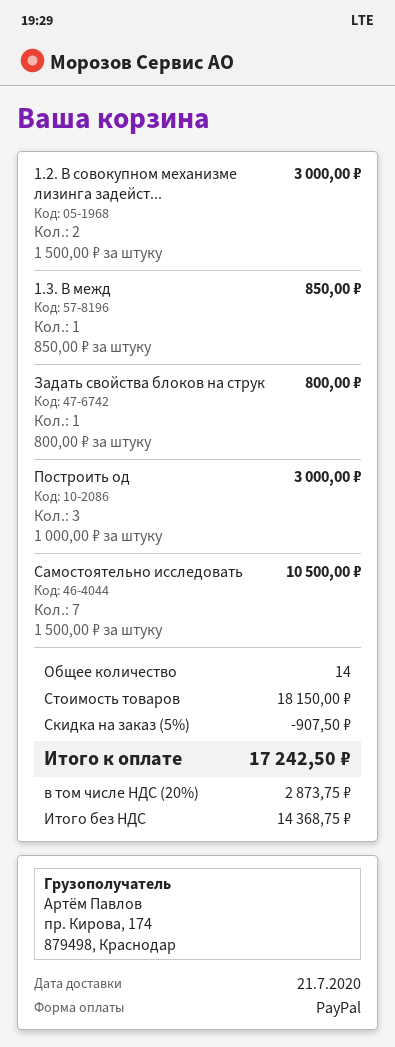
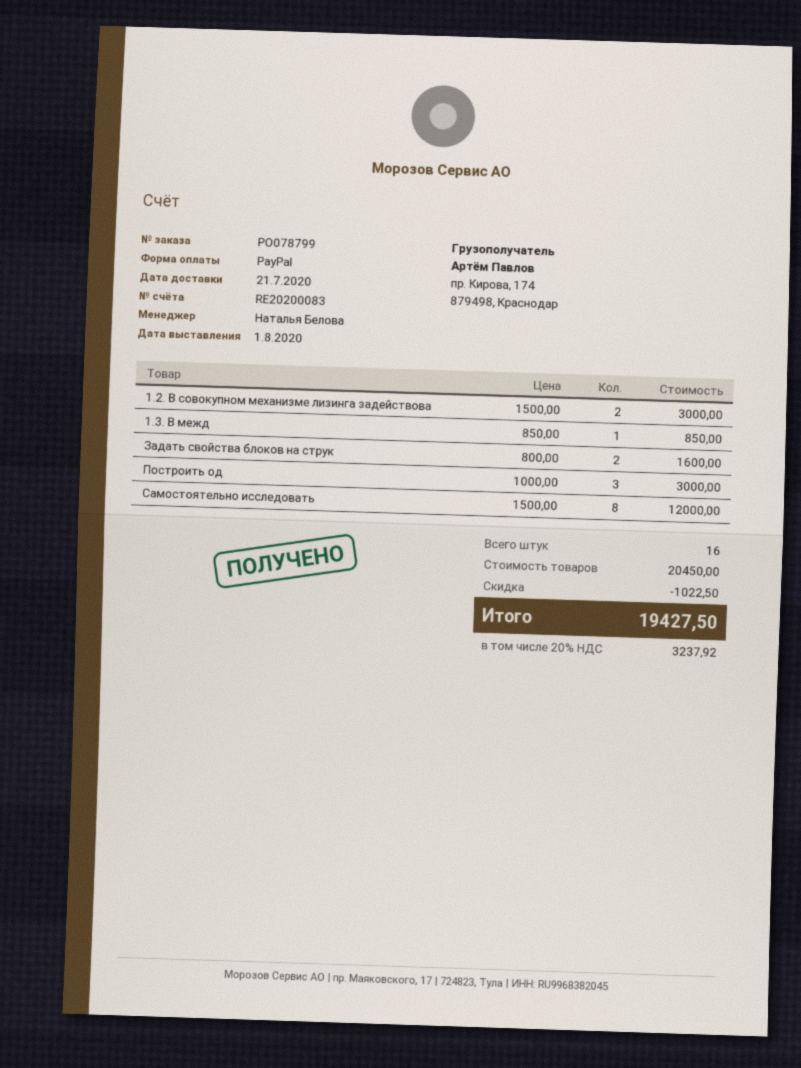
Задать свойства блоков на струк: 1 x 800.00 = 800.00 -> 2 x 800.00 = 1600.00
Самостоятельно исследовать: 7 x 1500.00 = 10500.00 -> 8 x 1500.00 = 12000.00
total quantity: 14 -> 16
subtotal: 18150.00 -> 20450.00
discount: 907.50 -> 1022.50
tax: 20% = 2873.75 -> 20% = 3237.92
total: 17242.50 -> 19427.50

